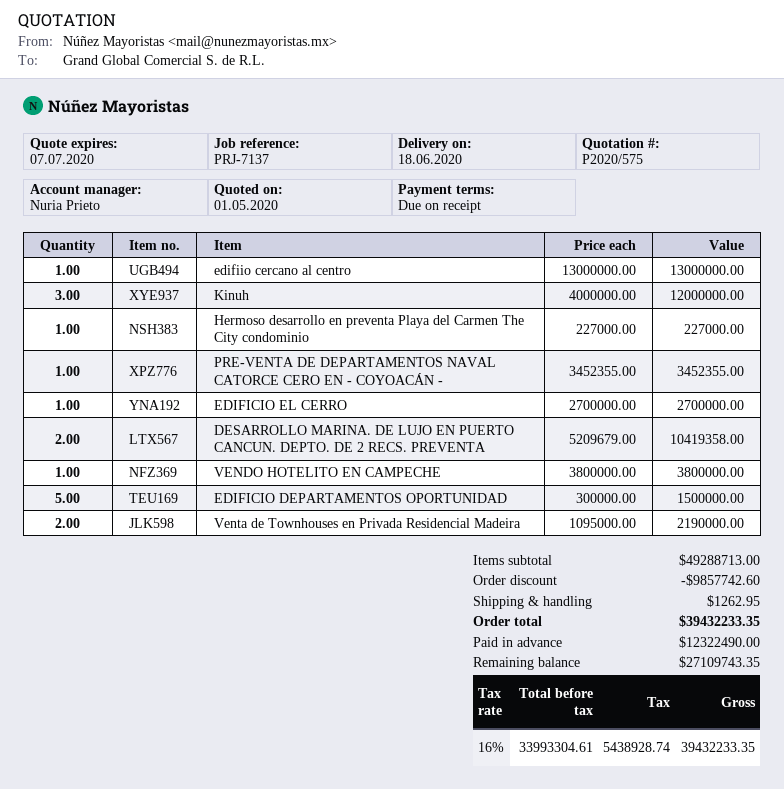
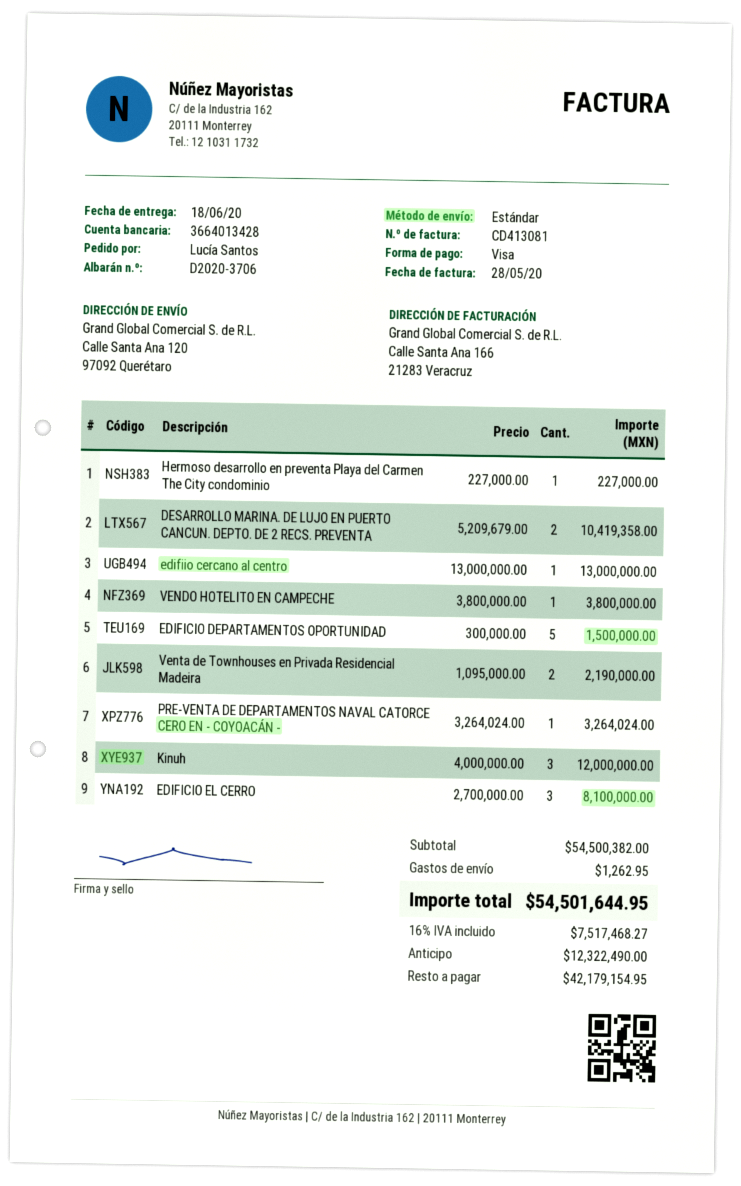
PRE-VENTA DE DEPARTAMENTOS NAVAL CATORCE CERO EN - COYOACÁN -: 1 x 3452355.00 = 3452355.00 -> 1 x 3264024.00 = 3264024.00
EDIFICIO EL CERRO: 1 x 2700000.00 = 2700000.00 -> 3 x 2700000.00 = 8100000.00
subtotal: 49288713.00 -> 54500382.00
discount: 9857742.60 -> none
tax: 16% = 5438928.74 -> 16% = 7517468.27
total: 39432233.35 -> 54501644.95
balance: 27109743.35 -> 42179154.95

